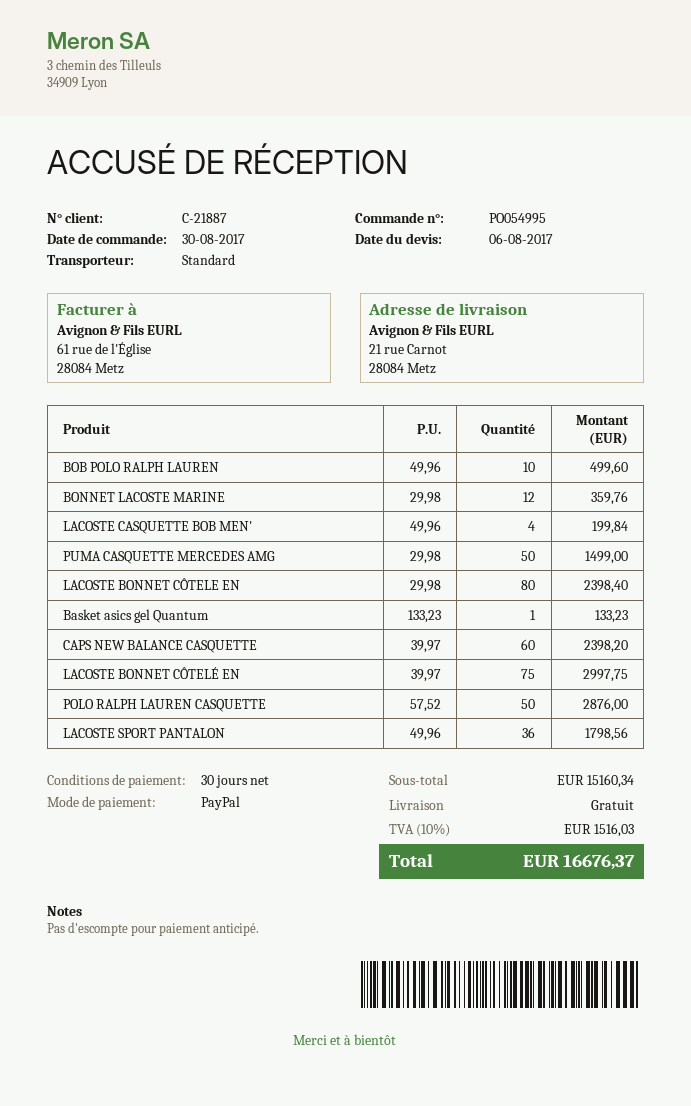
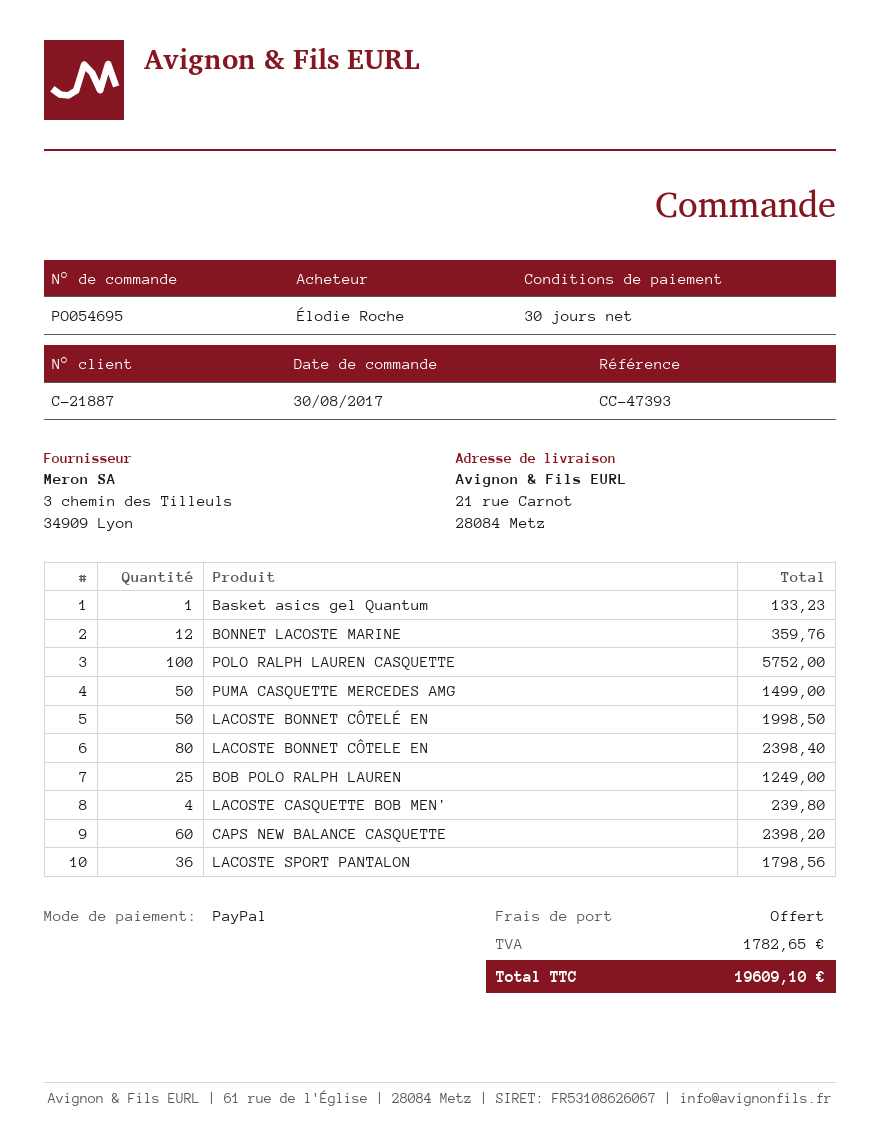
order number: PO054995 -> PO054695
BOB POLO RALPH LAUREN: 10 for 499.60 -> 25 for 1249.00
LACOSTE CASQUETTE BOB MEN': 4 for 199.84 -> 4 for 239.80
LACOSTE BONNET CÔTELÉ EN: 75 for 2997.75 -> 50 for 1998.50
POLO RALPH LAUREN CASQUETTE: 50 for 2876.00 -> 100 for 5752.00
tax: 1516.03 -> 1782.65
total: 16676.37 -> 19609.10

